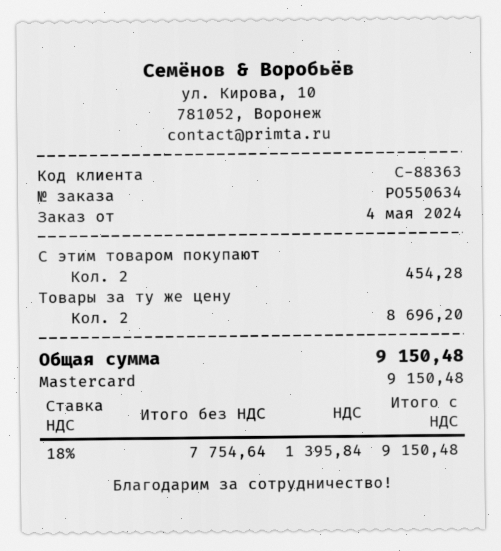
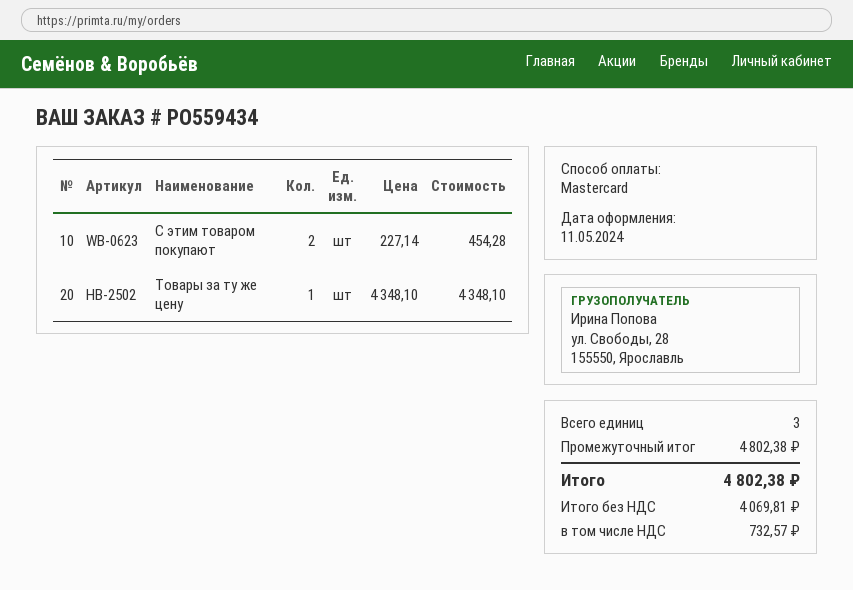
order number: PO550634 -> PO559434
order date: 2024-05-04 -> 2024-05-11
Товары за ту же цену: 2 for 8696.20 -> 1 for 4348.10
net: 7754.64 -> 4069.81
tax: 1395.84 -> 732.57
total: 9150.48 -> 4802.38

